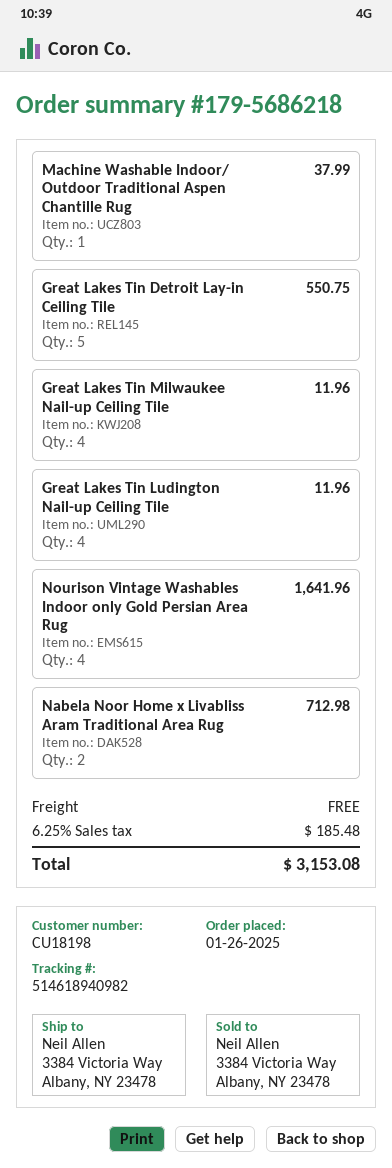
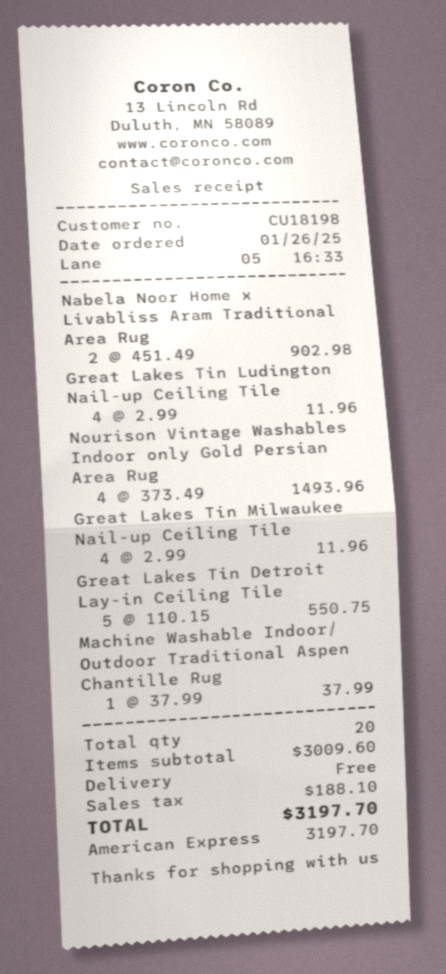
Nourison Vintage Washables Indoor only Gold Persian Area Rug: 4 for 1641.96 -> 4 for 1493.96
Nabela Noor Home x Livabliss Aram Traditional Area Rug: 2 for 712.98 -> 2 for 902.98
tax: 185.48 -> 188.10
total: 3153.08 -> 3197.70

